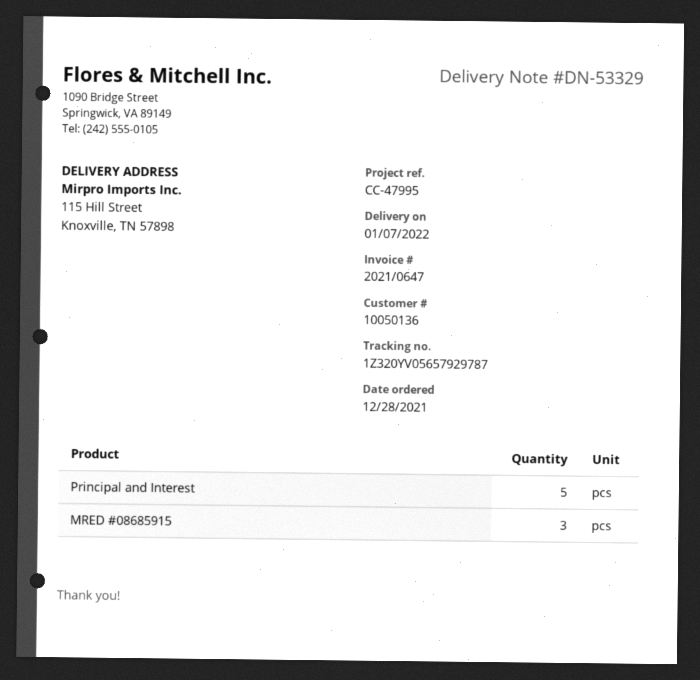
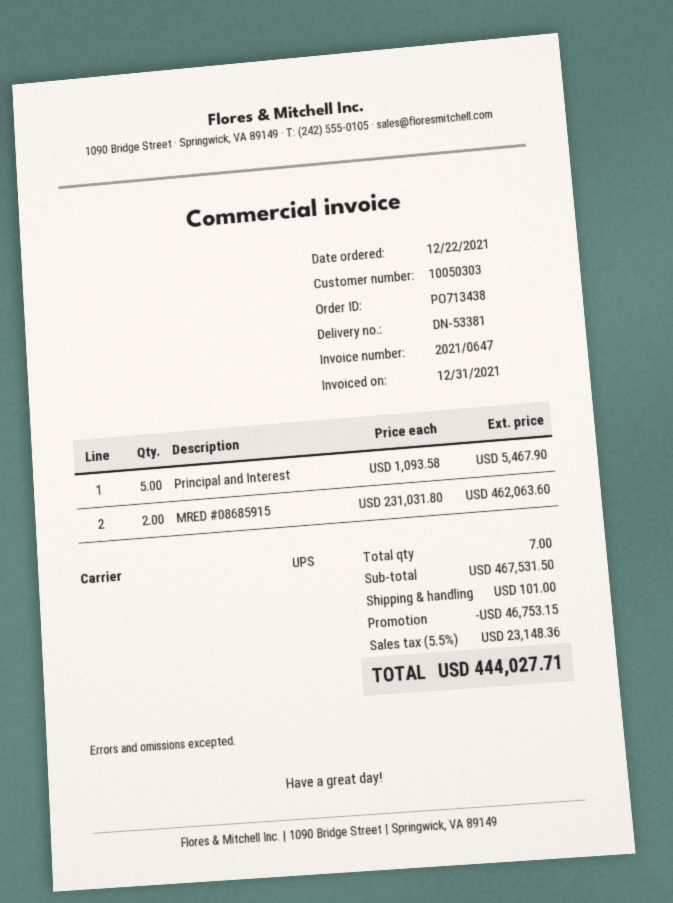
order date: 2021-12-28 -> 2021-12-22
delivery note number: DN-53329 -> DN-53381
customer number: 10050136 -> 10050303
MRED #08685915: 3 -> 2

